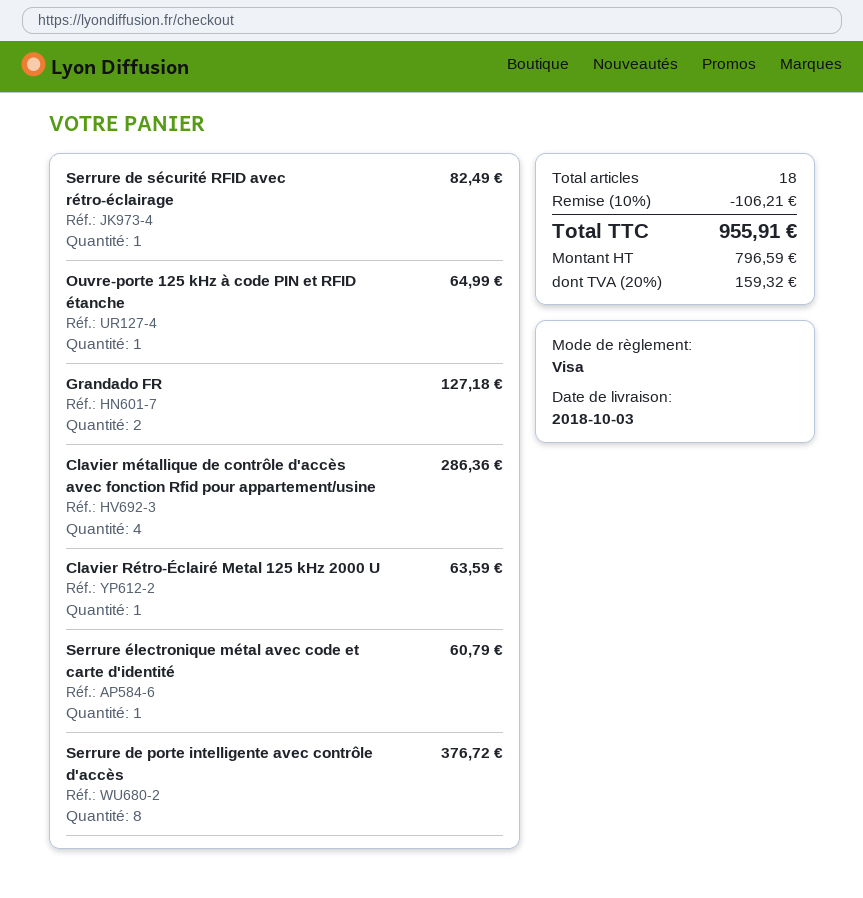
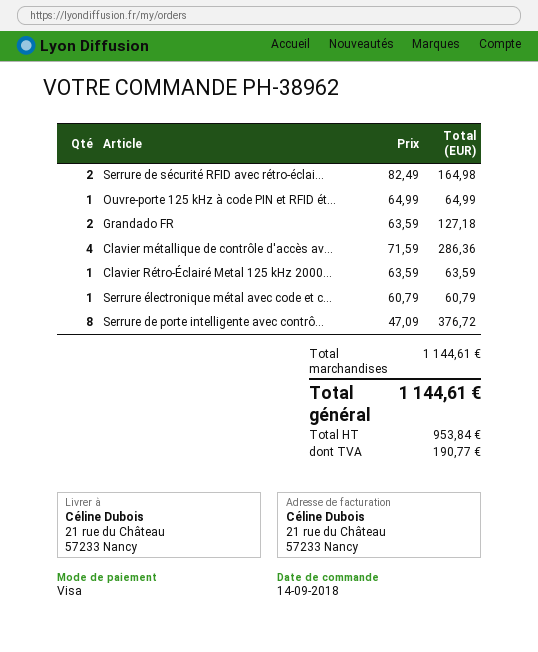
Serrure de sécurité RFID avec rétro-éclairage: 1 for 82.49 -> 2 for 164.98
discount: 10% = 106.21 -> none
net: 796.59 -> 953.84
tax: 159.32 -> 190.77
total: 955.91 -> 1144.61

